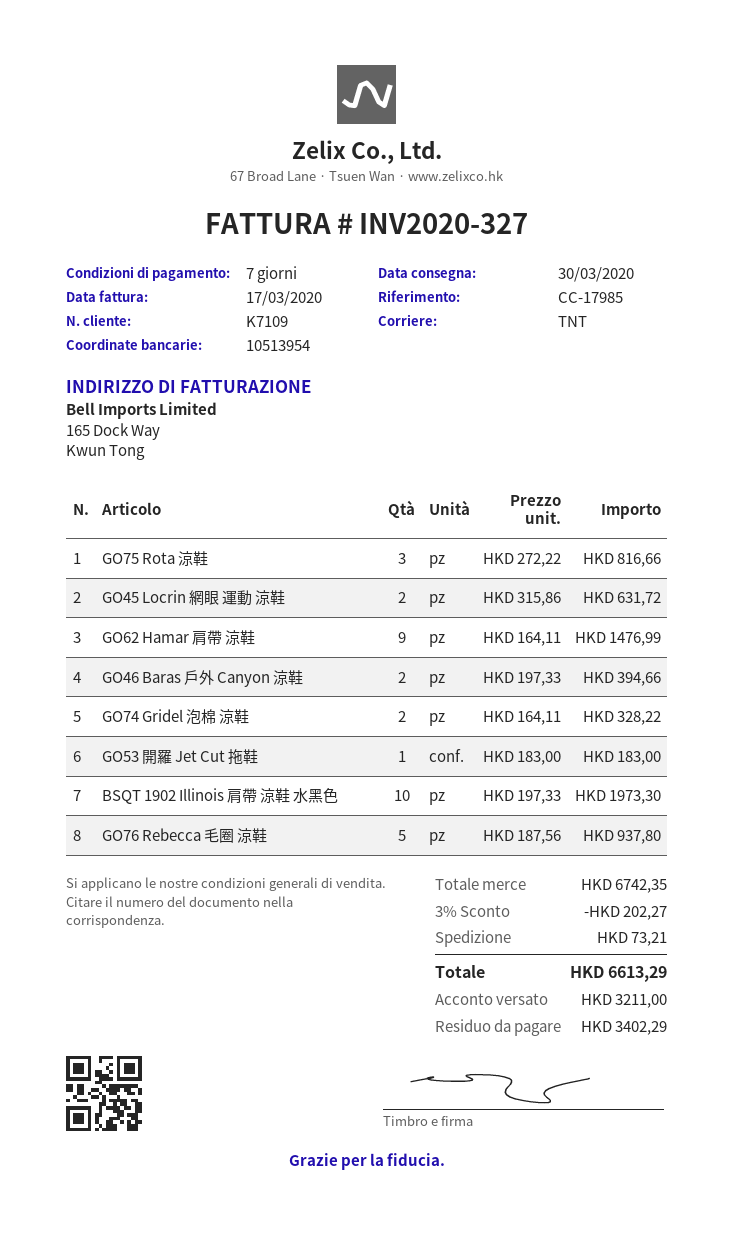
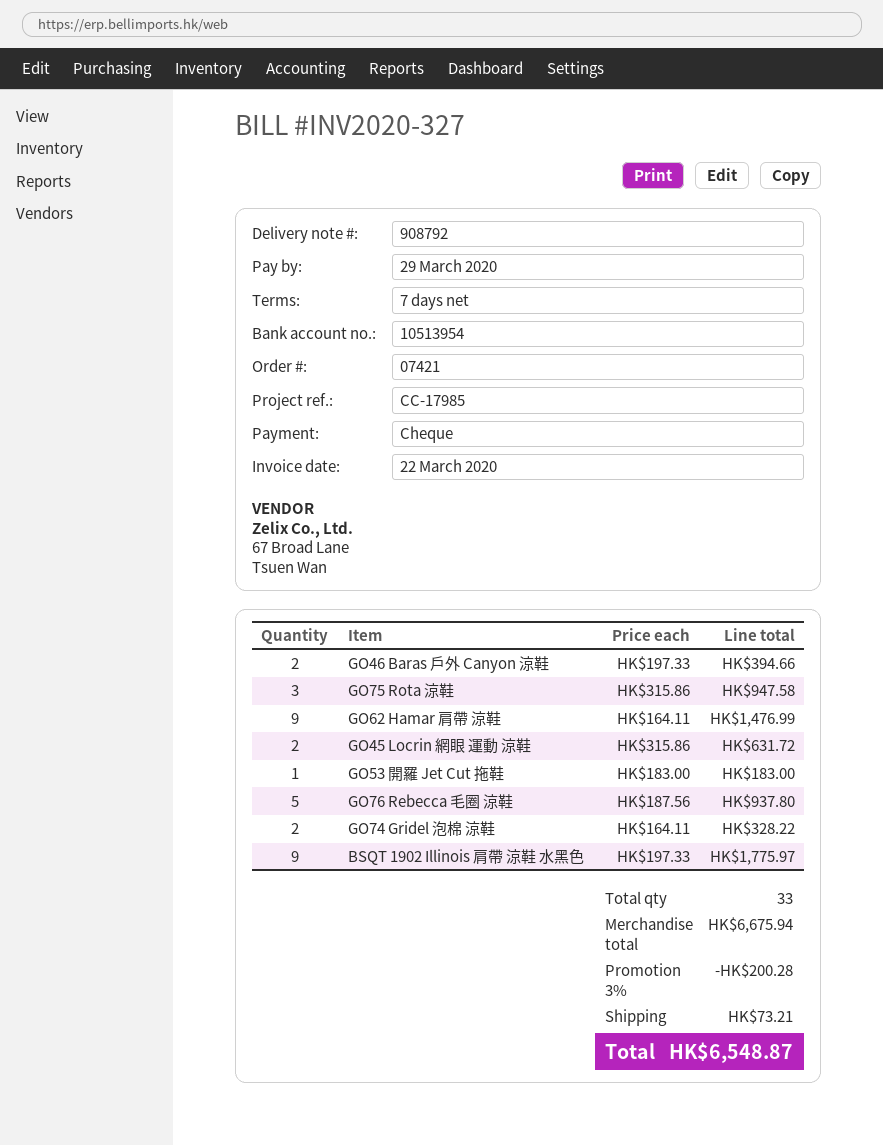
invoice date: 2020-03-17 -> 2020-03-22
GO75 Rota 涼鞋: 3 x 272.22 = 816.66 -> 3 x 315.86 = 947.58
BSQT 1902 Illinois 肩帶 涼鞋 水黑色: 10 x 197.33 = 1973.30 -> 9 x 197.33 = 1775.97
subtotal: 6742.35 -> 6675.94
discount: 3% = 202.27 -> 3% = 200.28
total: 6613.29 -> 6548.87

